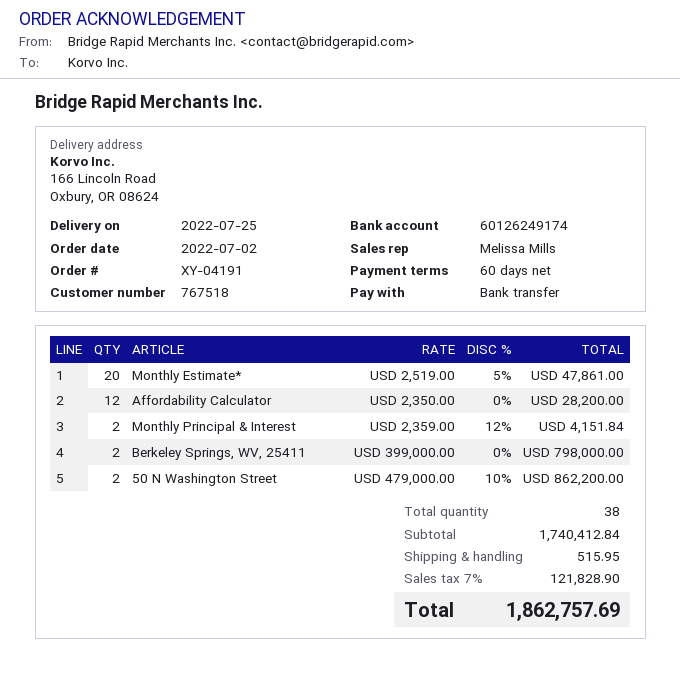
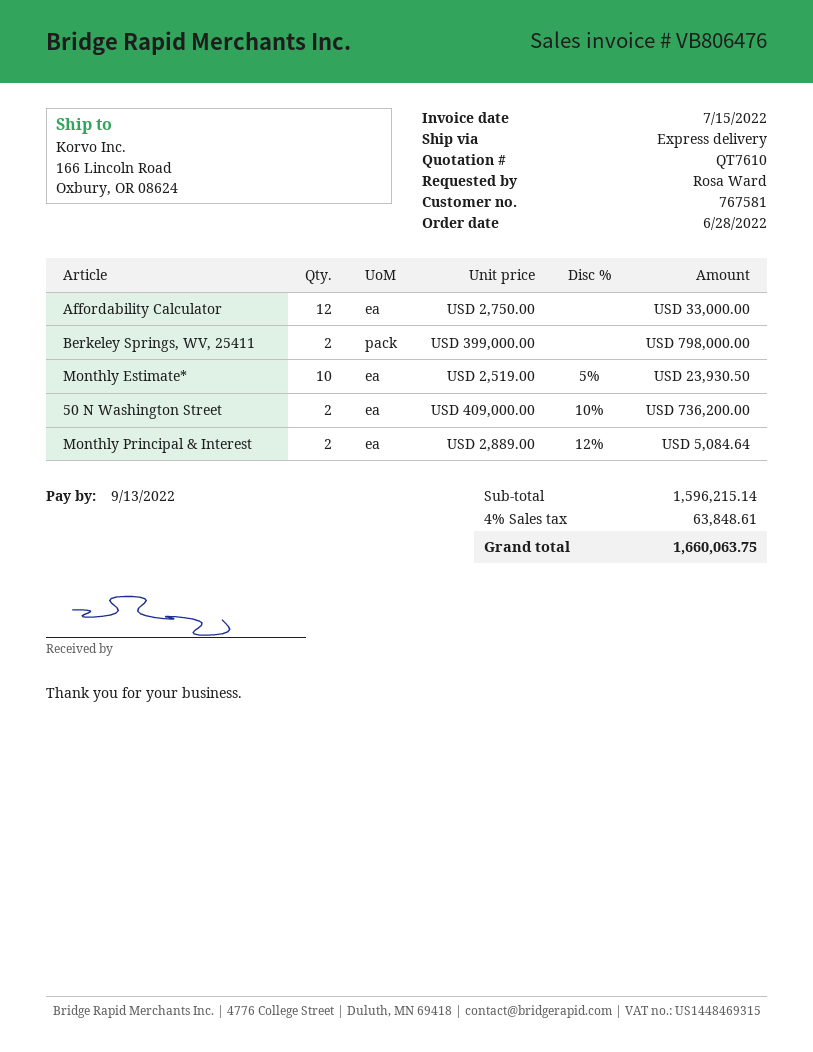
order date: 2022-07-02 -> 2022-06-28
customer number: 767518 -> 767581
Monthly Estimate*: 20 x 2519.00 - 5% = 47861.00 -> 10 x 2519.00 - 5% = 23930.50
Affordability Calculator: 12 x 2350.00 = 28200.00 -> 12 x 2750.00 = 33000.00
Monthly Principal & Interest: 2 x 2359.00 - 12% = 4151.84 -> 2 x 2889.00 - 12% = 5084.64
50 N Washington Street: 2 x 479000.00 - 10% = 862200.00 -> 2 x 409000.00 - 10% = 736200.00
subtotal: 1740412.84 -> 1596215.14
shipping: 515.95 -> none
tax: 7% = 121828.90 -> 4% = 63848.61
total: 1862757.69 -> 1660063.75

